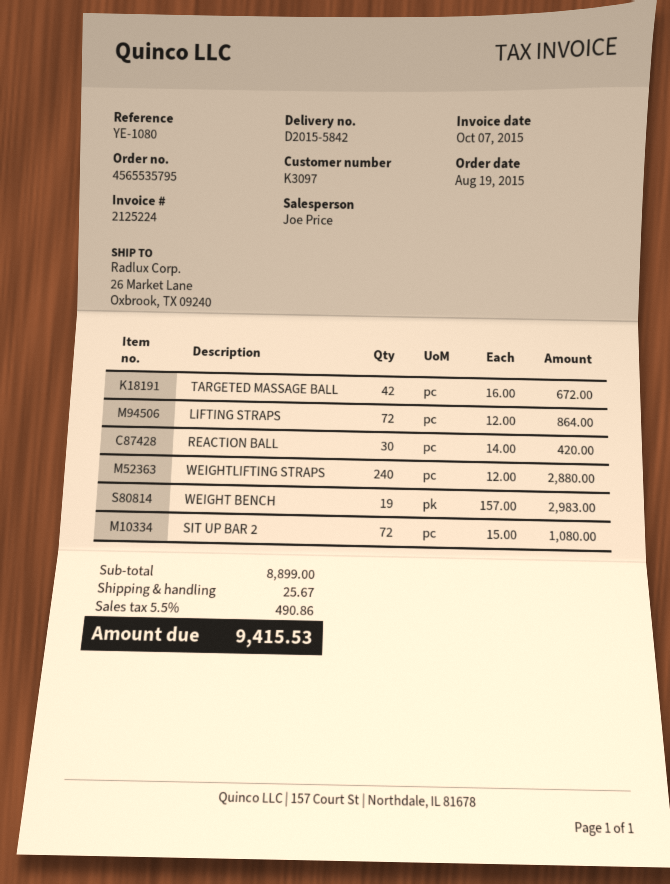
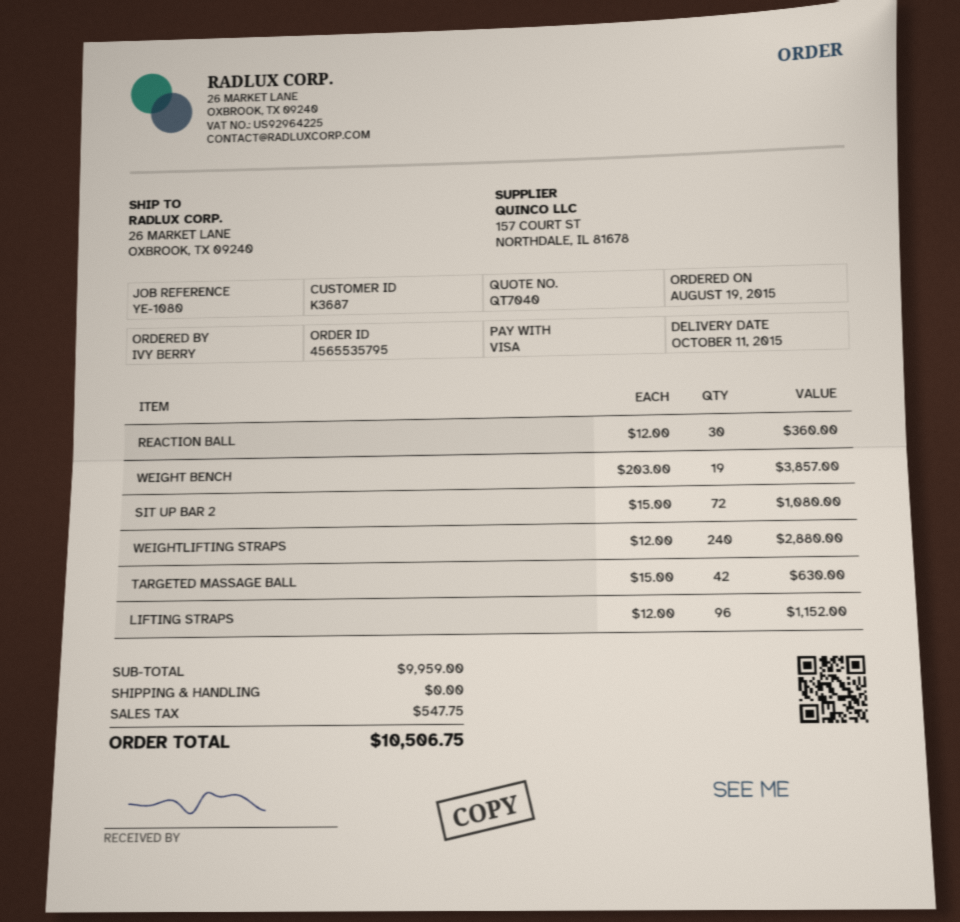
customer number: K3097 -> K3687
TARGETED MASSAGE BALL: 42 x 16.00 = 672.00 -> 42 x 15.00 = 630.00
LIFTING STRAPS: 72 x 12.00 = 864.00 -> 96 x 12.00 = 1152.00
REACTION BALL: 30 x 14.00 = 420.00 -> 30 x 12.00 = 360.00
WEIGHT BENCH: 19 x 157.00 = 2983.00 -> 19 x 203.00 = 3857.00
subtotal: 8899.00 -> 9959.00
shipping: 25.67 -> 0.00
tax: 490.86 -> 547.75
total: 9415.53 -> 10506.75

